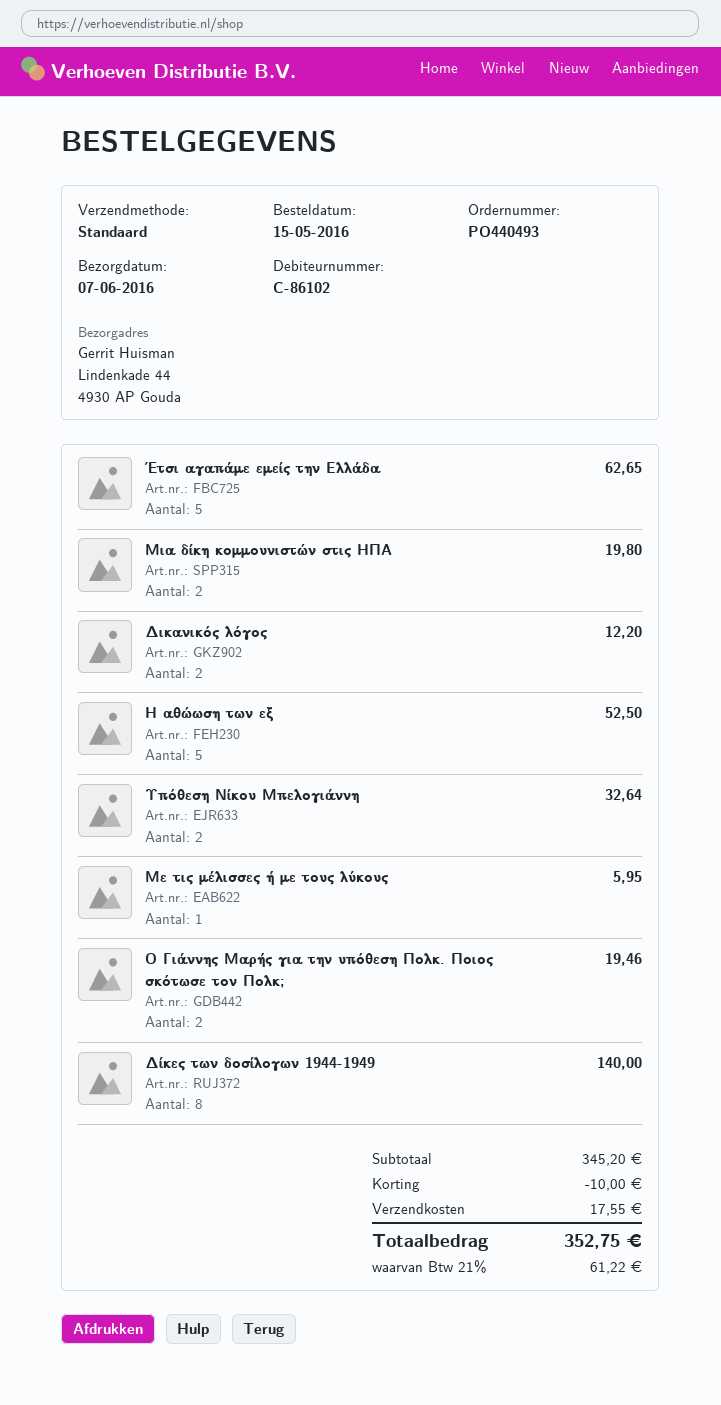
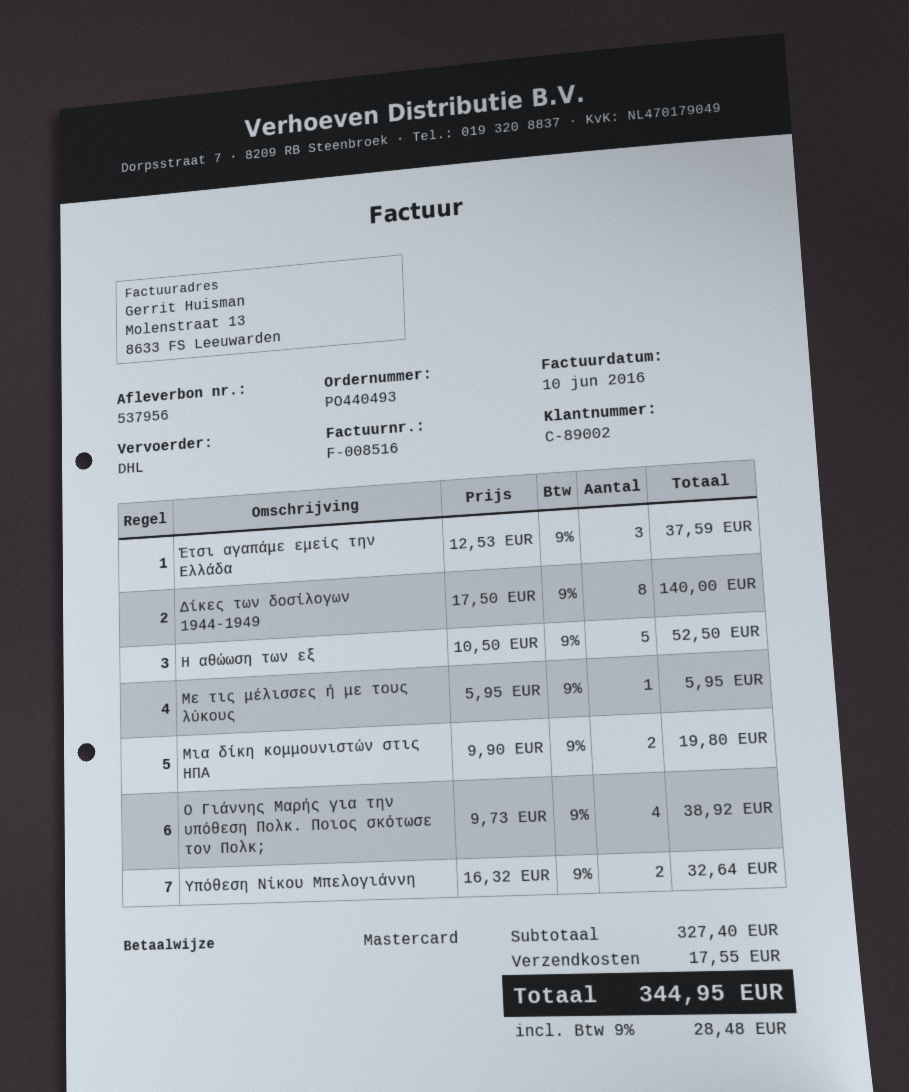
customer number: C-86102 -> C-89002
shipping method: standard -> DHL
Έτσι αγαπάμε εμείς την Ελλάδα: 5 for 62.65 -> 3 for 37.59
Δικανικός λόγος: 2 for 12.20 -> none
Ο Γιάννης Μαρής για την υπόθεση Πολκ. Ποιος σκότωσε τον Πολκ;: 2 for 19.46 -> 4 for 38.92
subtotal: 345.20 -> 327.40
discount: 10.00 -> none
tax: 21% = 61.22 -> 9% = 28.48
total: 352.75 -> 344.95

